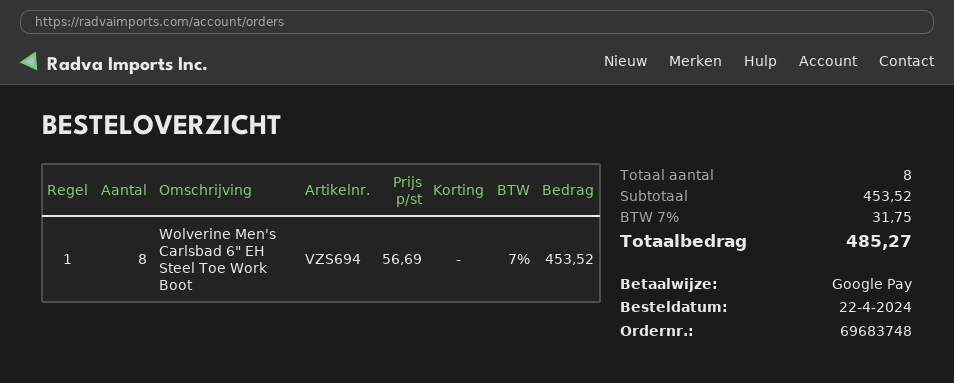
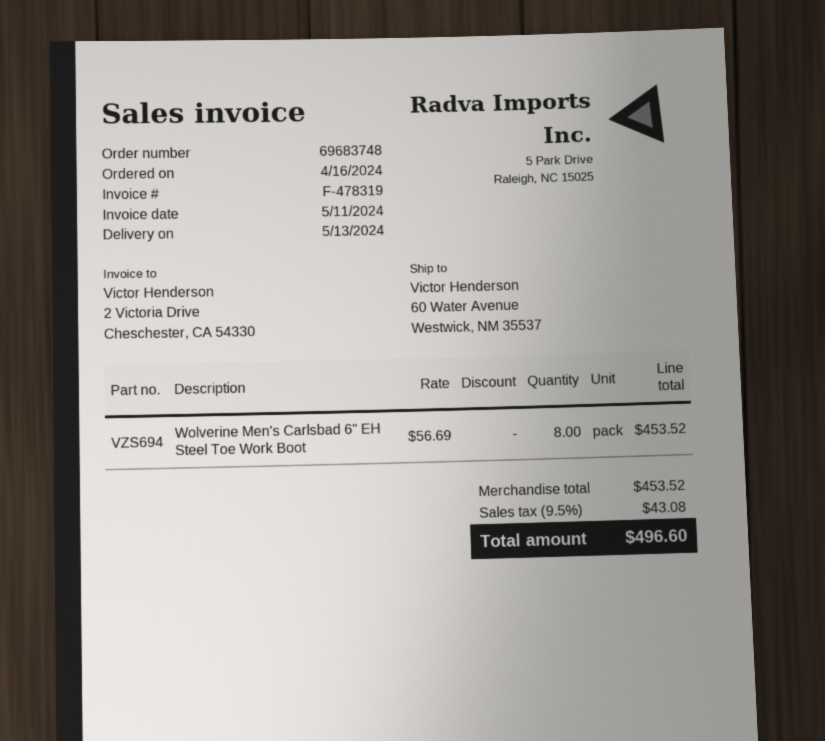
order date: 2024-04-22 -> 2024-04-16
tax: 7% = 31.75 -> 9.5% = 43.08
total: 485.27 -> 496.60

